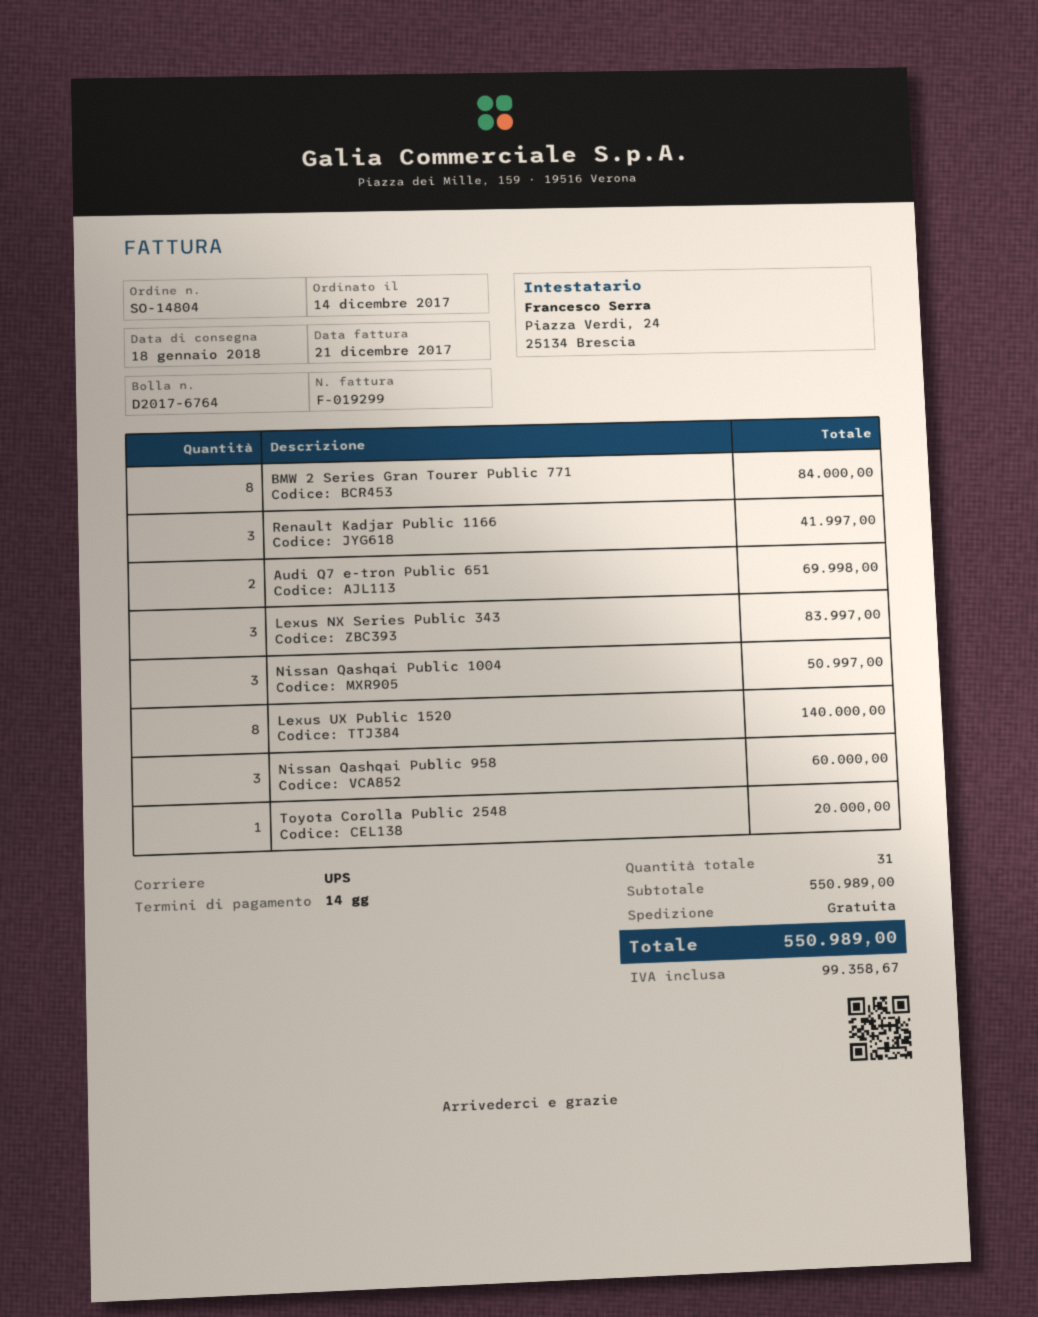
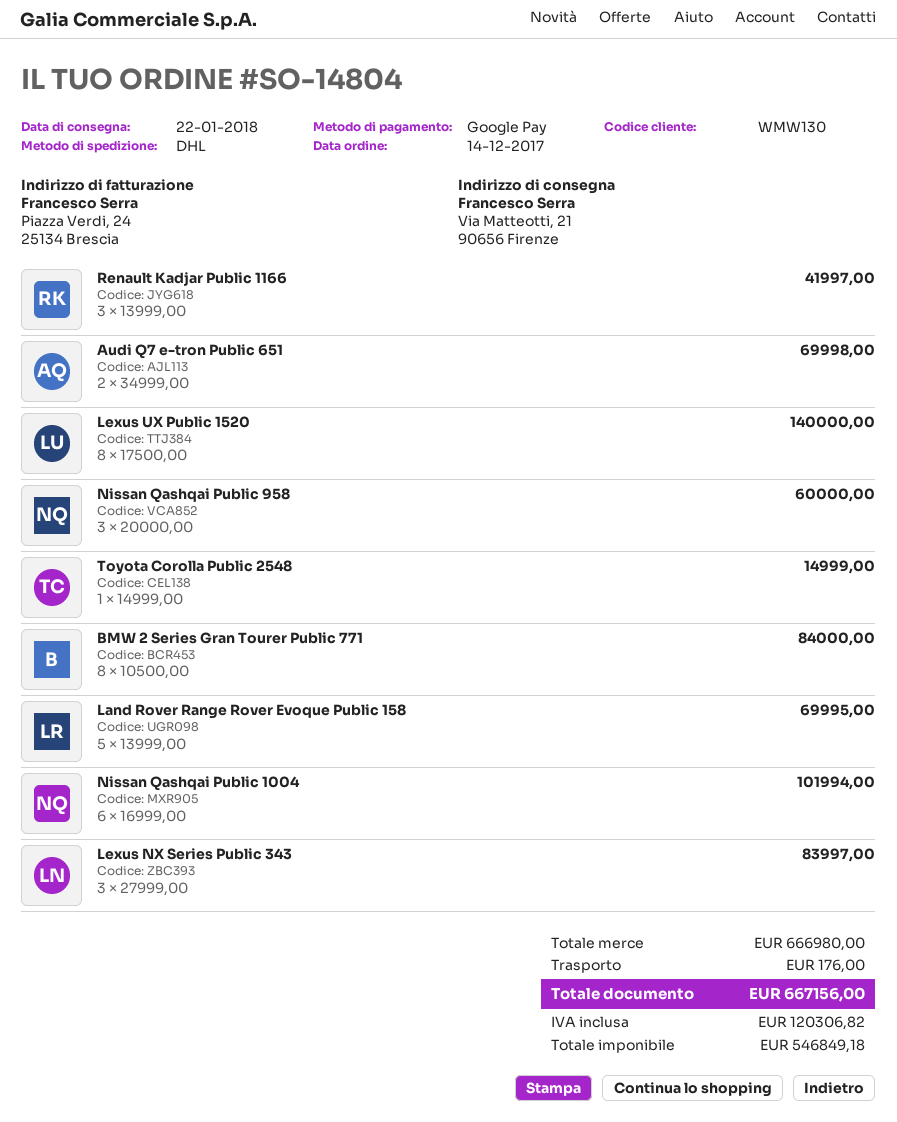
delivery date: 2018-01-18 -> 2018-01-22
shipping method: UPS -> DHL
Nissan Qashqai Public 1004: 3 for 50997.00 -> 6 for 101994.00
Toyota Corolla Public 2548: 1 for 20000.00 -> 1 for 14999.00
Land Rover Range Rover Evoque Public 158: none -> 5 for 69995.00
subtotal: 550989.00 -> 666980.00
shipping: 0.00 -> 176.00
tax: 99358.67 -> 120306.82
total: 550989.00 -> 667156.00

